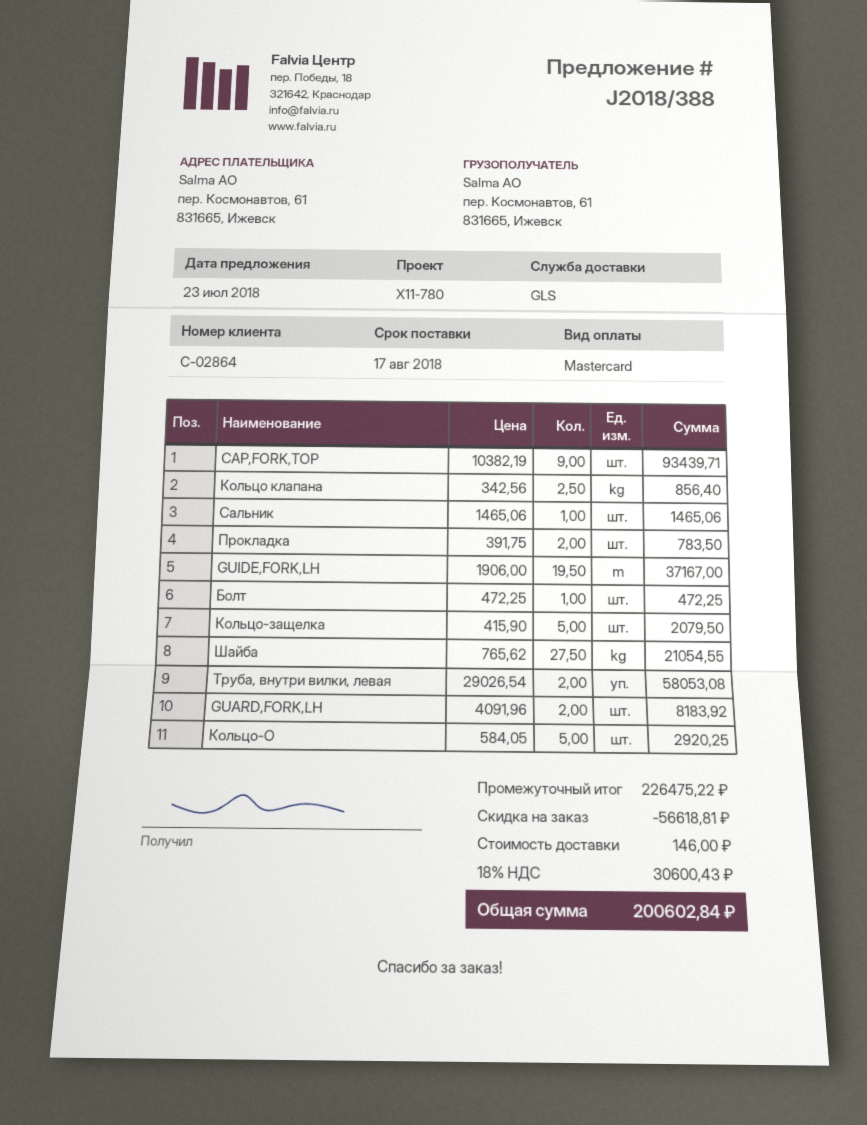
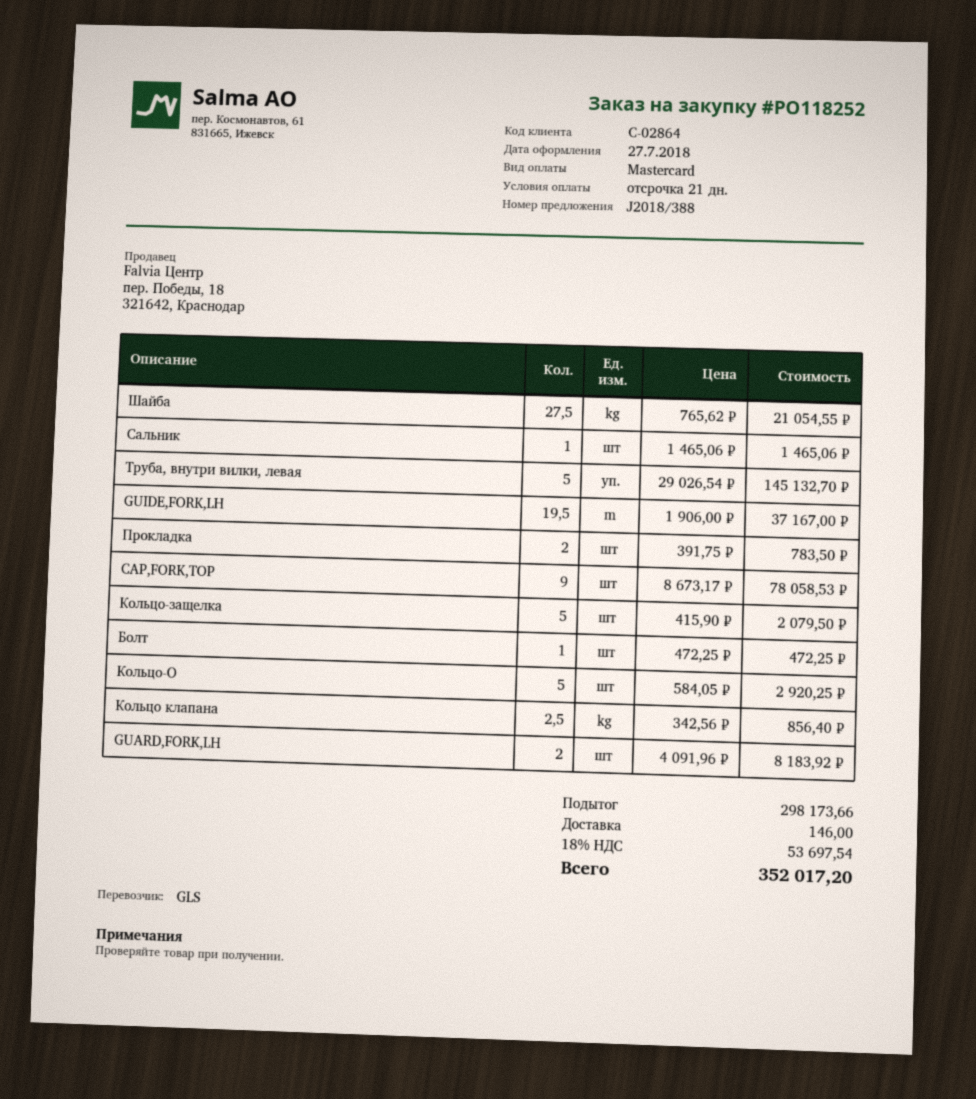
CAP,FORK,TOP: 9 x 10382.19 = 93439.71 -> 9 x 8673.17 = 78058.53
Труба, внутри вилки, левая: 2 x 29026.54 = 58053.08 -> 5 x 29026.54 = 145132.70
subtotal: 226475.22 -> 298173.66
discount: 56618.81 -> none
tax: 18% = 30600.43 -> 18% = 53697.54
total: 200602.84 -> 352017.20

